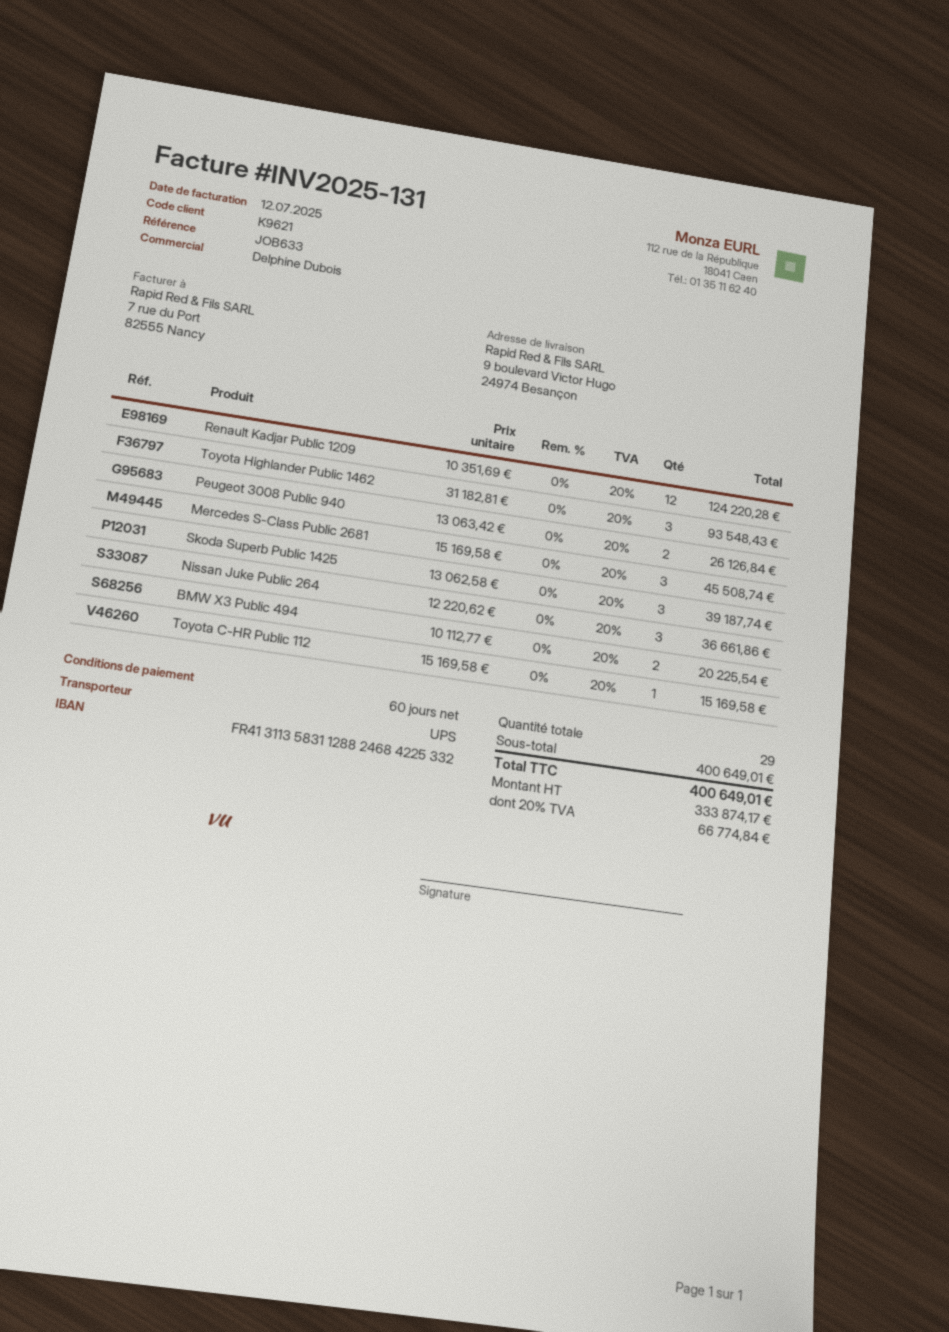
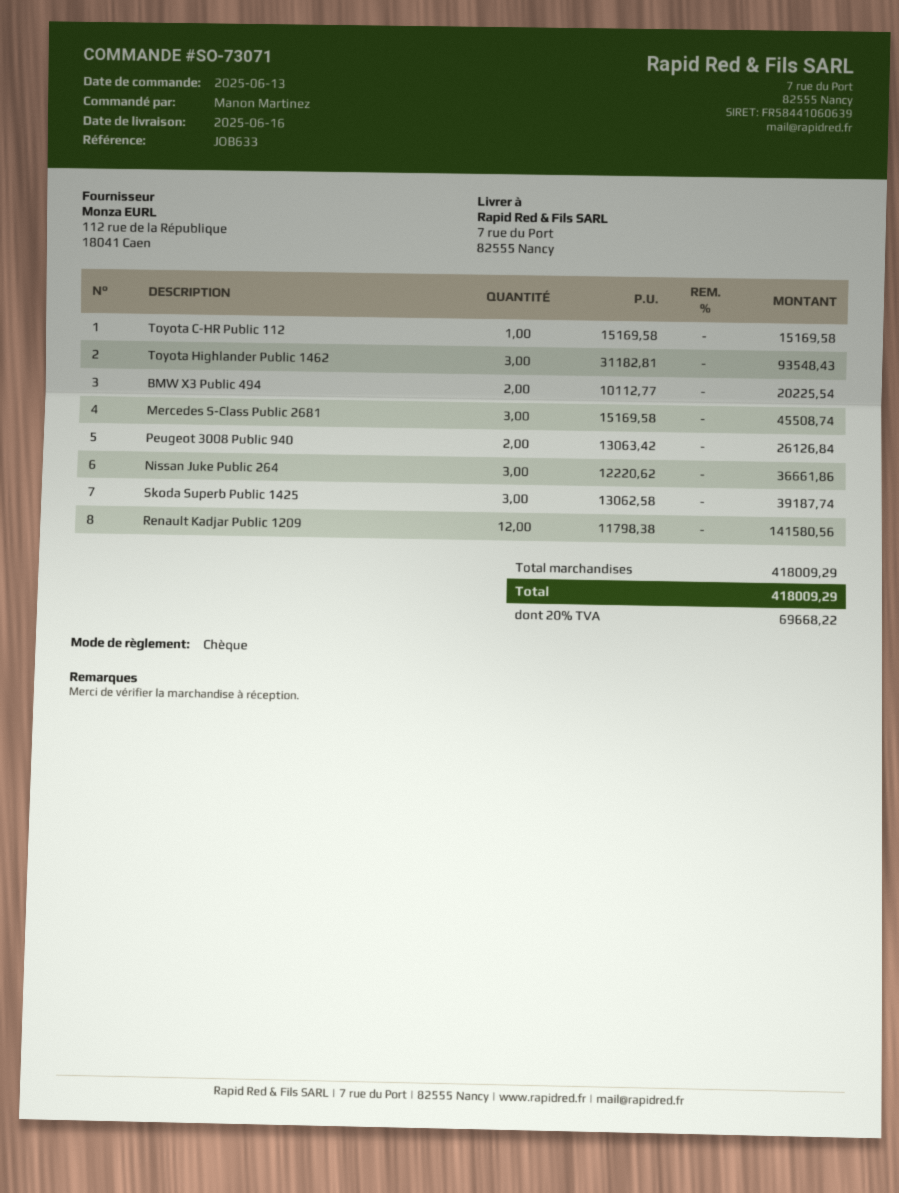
ship to: 9 boulevard Victor Hugo, 24974 Besançon -> 7 rue du Port, 82555 Nancy
Renault Kadjar Public 1209: 12 x 10351.69 = 124220.28 -> 12 x 11798.38 = 141580.56
subtotal: 400649.01 -> 418009.29
tax: 20% = 66774.84 -> 20% = 69668.22
total: 400649.01 -> 418009.29

